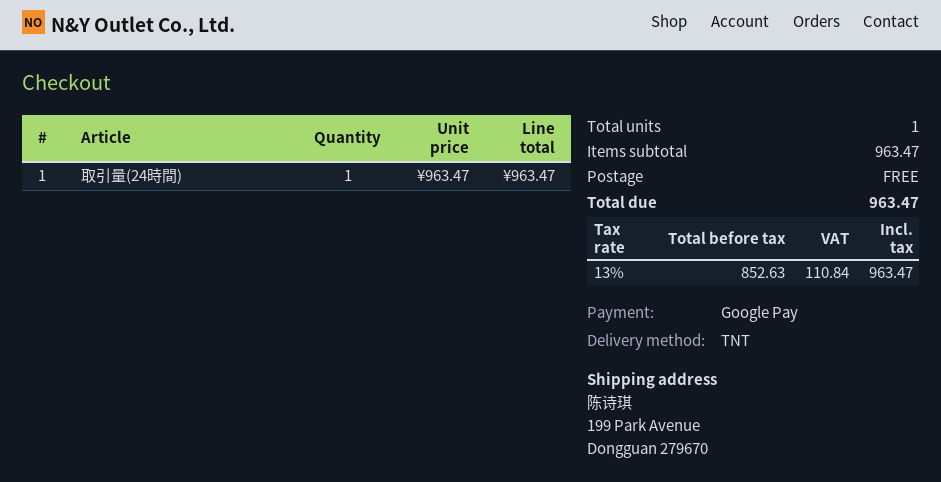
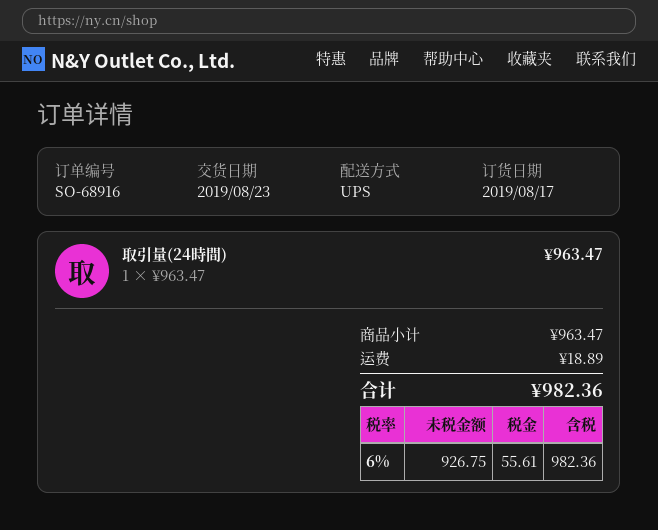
shipping method: TNT -> UPS
shipping: 0.00 -> 18.89
net: 852.63 -> 926.75
tax: 13% = 110.84 -> 6% = 55.61
total: 963.47 -> 982.36

